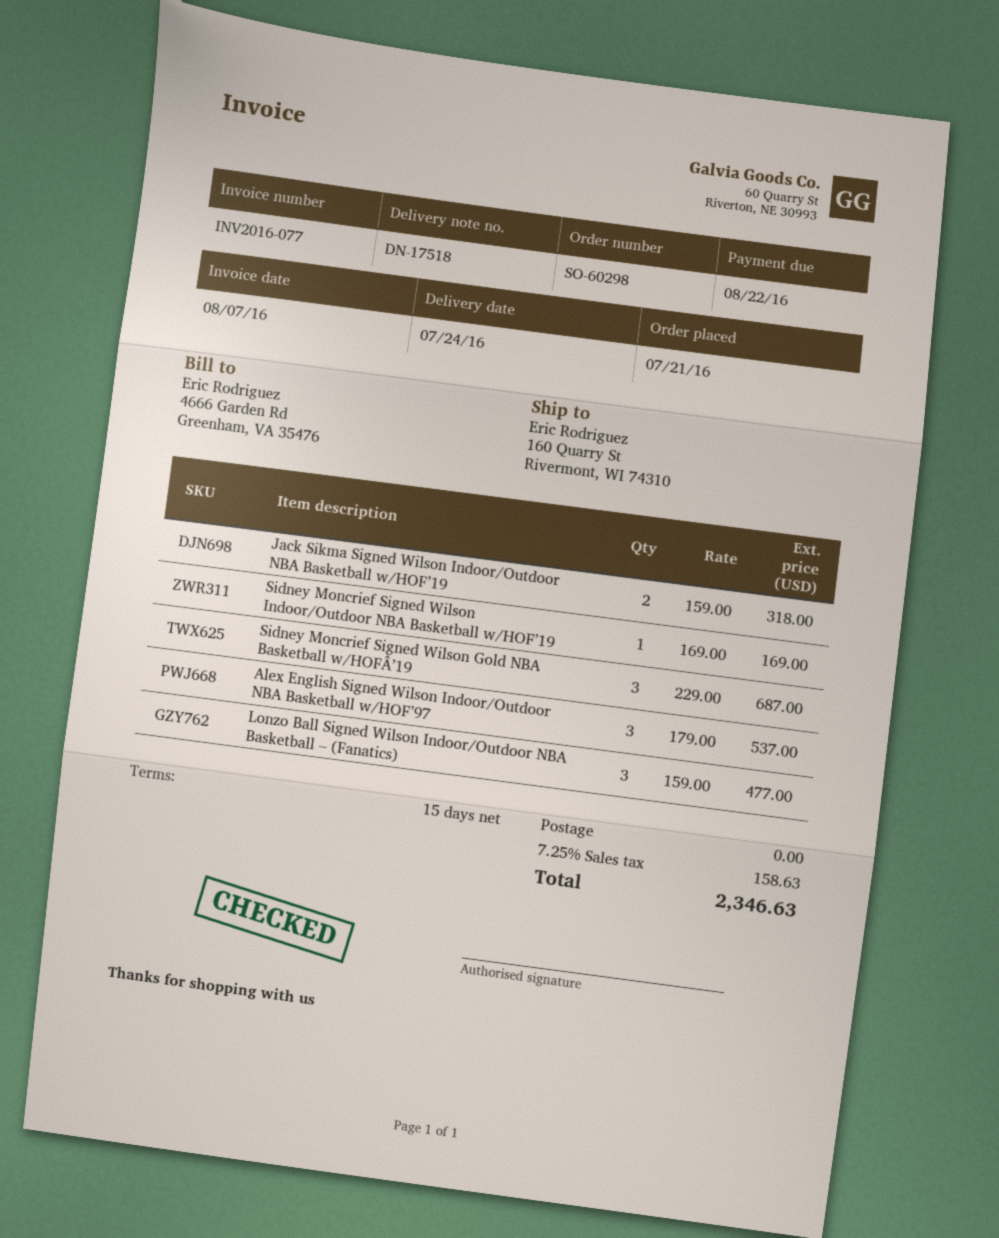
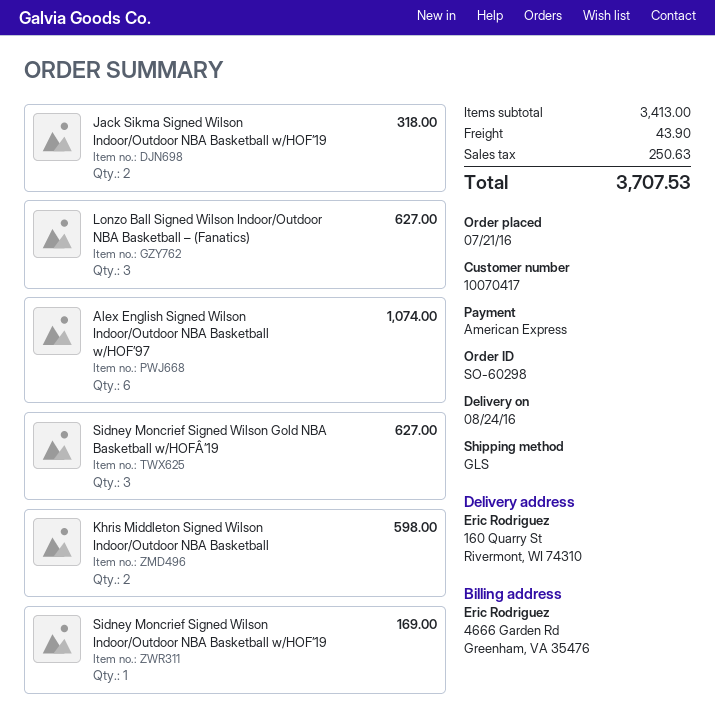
delivery date: 2016-07-24 -> 2016-08-24
Sidney Moncrief Signed Wilson Gold NBA Basketball w/HOFÂ’19: 3 for 687.00 -> 3 for 627.00
Alex English Signed Wilson Indoor/Outdoor NBA Basketball w/HOF’97: 3 for 537.00 -> 6 for 1074.00
Lonzo Ball Signed Wilson Indoor/Outdoor NBA Basketball – (Fanatics): 3 for 477.00 -> 3 for 627.00
Khris Middleton Signed Wilson Indoor/Outdoor NBA Basketball: none -> 2 for 598.00
shipping: 0.00 -> 43.90
tax: 158.63 -> 250.63
total: 2346.63 -> 3707.53

